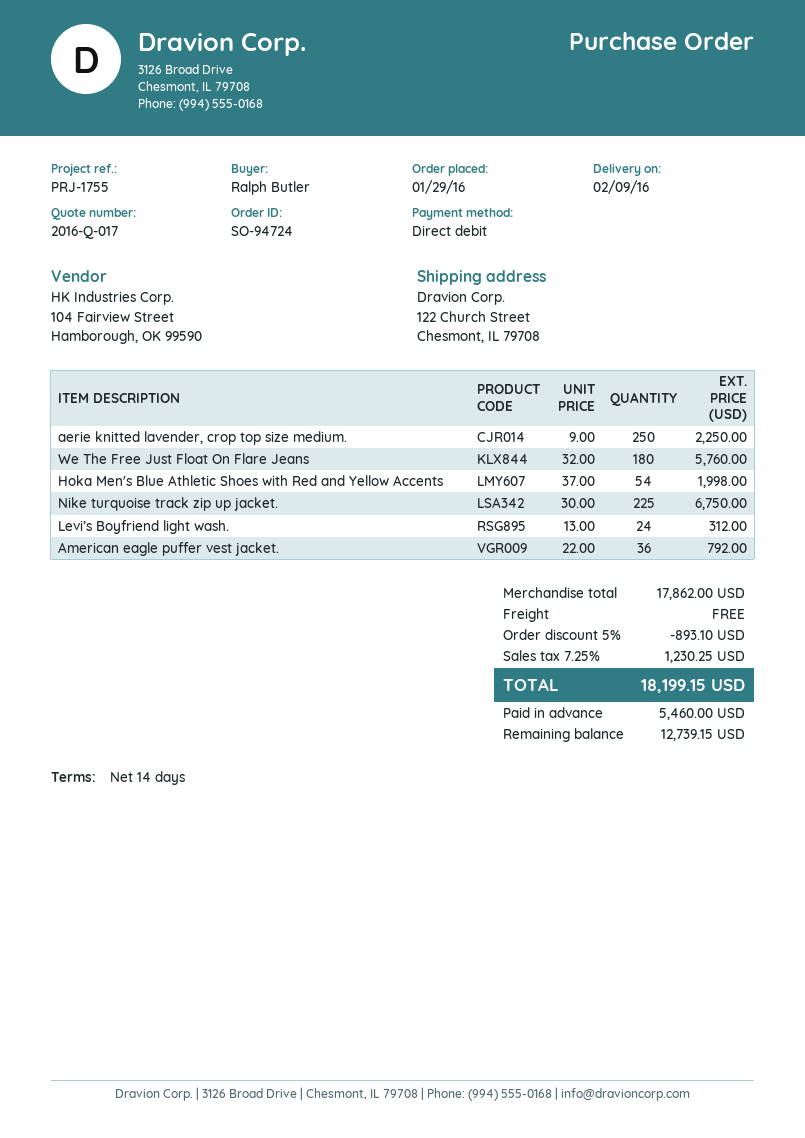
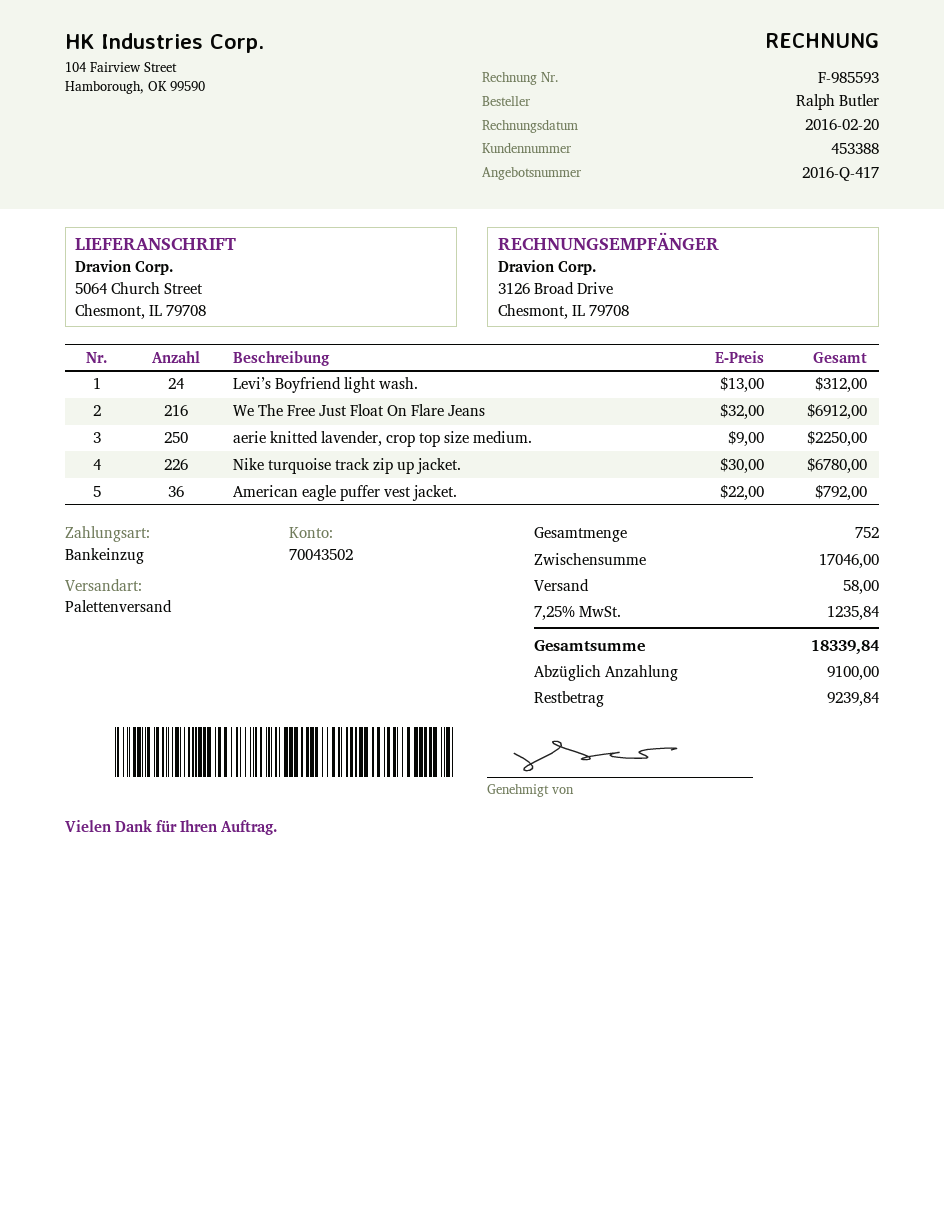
quote number: 2016-Q-017 -> 2016-Q-417
ship to: 122 Church Street, Chesmont, IL 79708 -> 5064 Church Street, Chesmont, IL 79708
We The Free Just Float On Flare Jeans: 180 x 32.00 = 5760.00 -> 216 x 32.00 = 6912.00
Hoka Men's Blue Athletic Shoes with Red and Yellow Accents: 54 x 37.00 = 1998.00 -> none
Nike turquoise track zip up jacket.: 225 x 30.00 = 6750.00 -> 226 x 30.00 = 6780.00
subtotal: 17862.00 -> 17046.00
discount: 5% = 893.10 -> none
shipping: 0.00 -> 58.00
tax: 7.25% = 1230.25 -> 7.25% = 1235.84
total: 18199.15 -> 18339.84
deposit: 5460.00 -> 9100.00
balance: 12739.15 -> 9239.84

